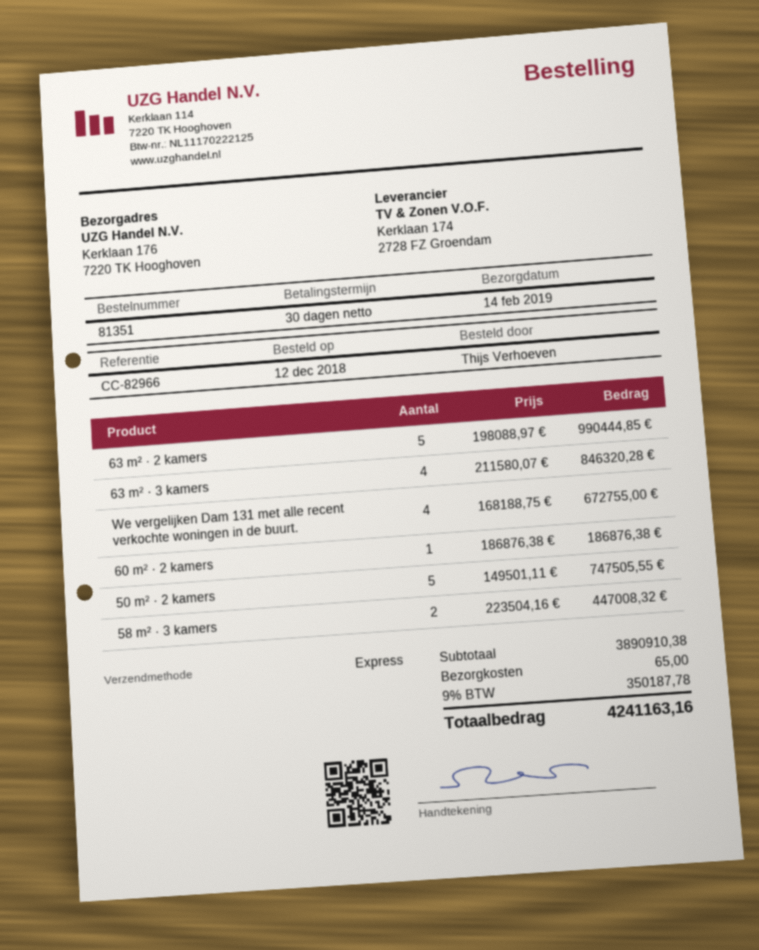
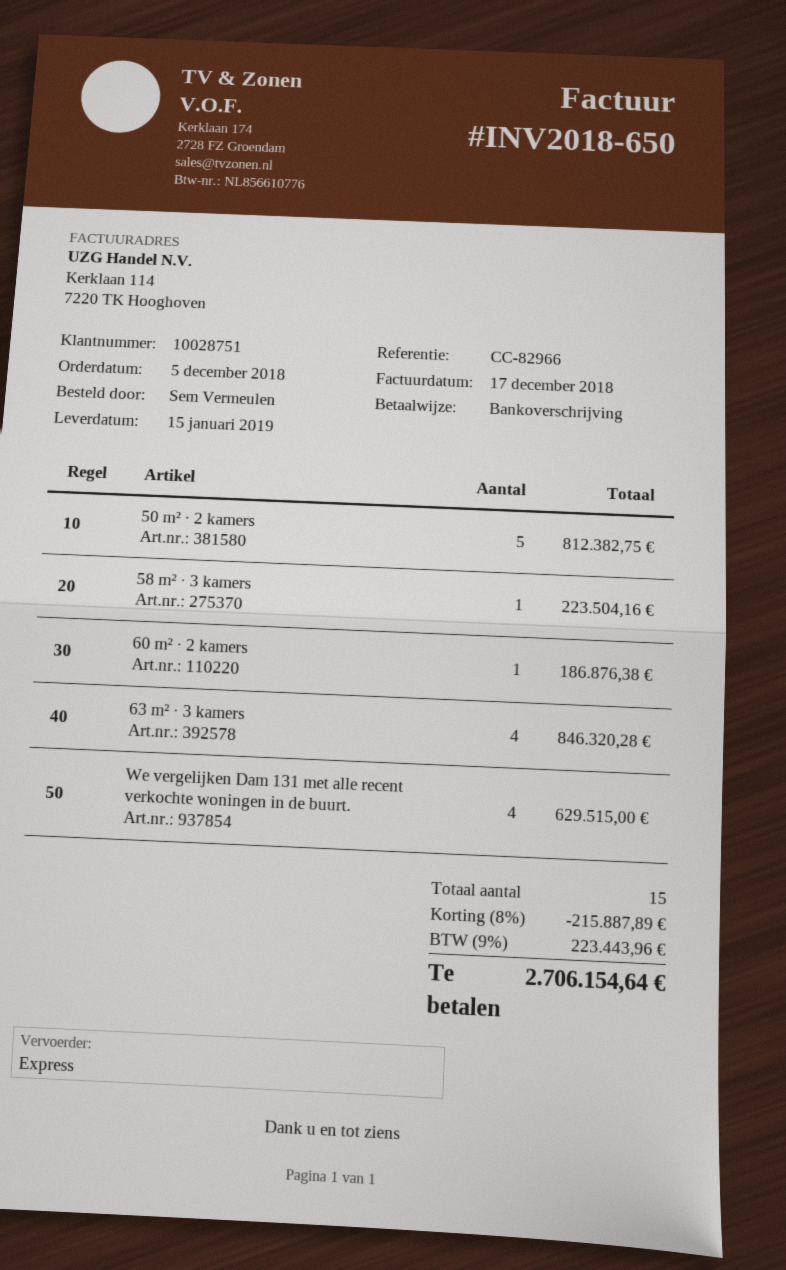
order date: 2018-12-12 -> 2018-12-05
delivery date: 2019-02-14 -> 2019-01-15
ordered by: Thijs Verhoeven -> Sem Vermeulen
63 m² · 2 kamers: 5 for 990444.85 -> none
We vergelijken Dam 131 met alle recent verkochte woningen in de buurt.: 4 for 672755.00 -> 4 for 629515.00
50 m² · 2 kamers: 5 for 747505.55 -> 5 for 812382.75
58 m² · 3 kamers: 2 for 447008.32 -> 1 for 223504.16
discount: none -> 8% = 215887.89
shipping: 65.00 -> none
tax: 9% = 350187.78 -> 9% = 223443.96
total: 4241163.16 -> 2706154.64

